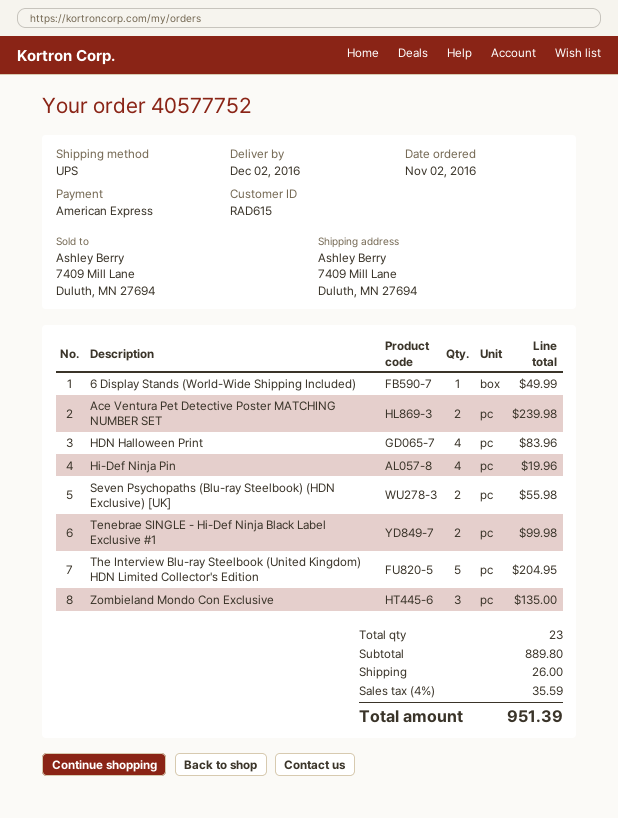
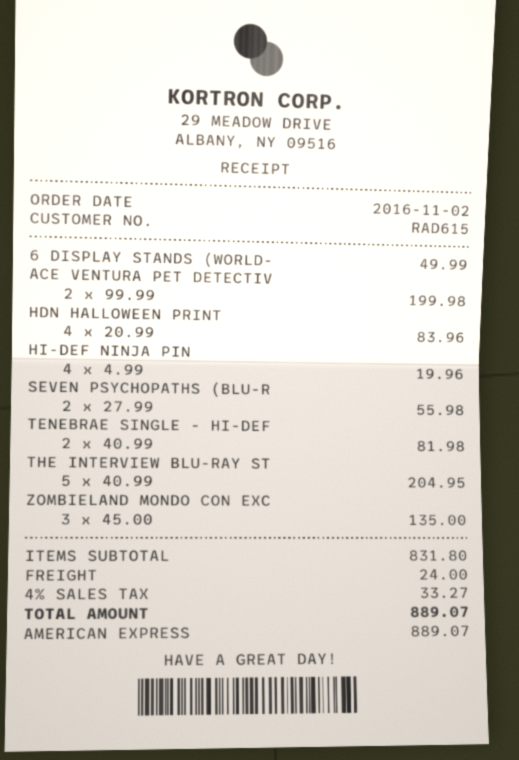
Ace Ventura Pet Detective Poster MATCHING NUMBER SET: 2 for 239.98 -> 2 for 199.98
Tenebrae SINGLE - Hi-Def Ninja Black Label Exclusive #1: 2 for 99.98 -> 2 for 81.98
subtotal: 889.80 -> 831.80
shipping: 26.00 -> 24.00
tax: 4% = 35.59 -> 4% = 33.27
total: 951.39 -> 889.07

